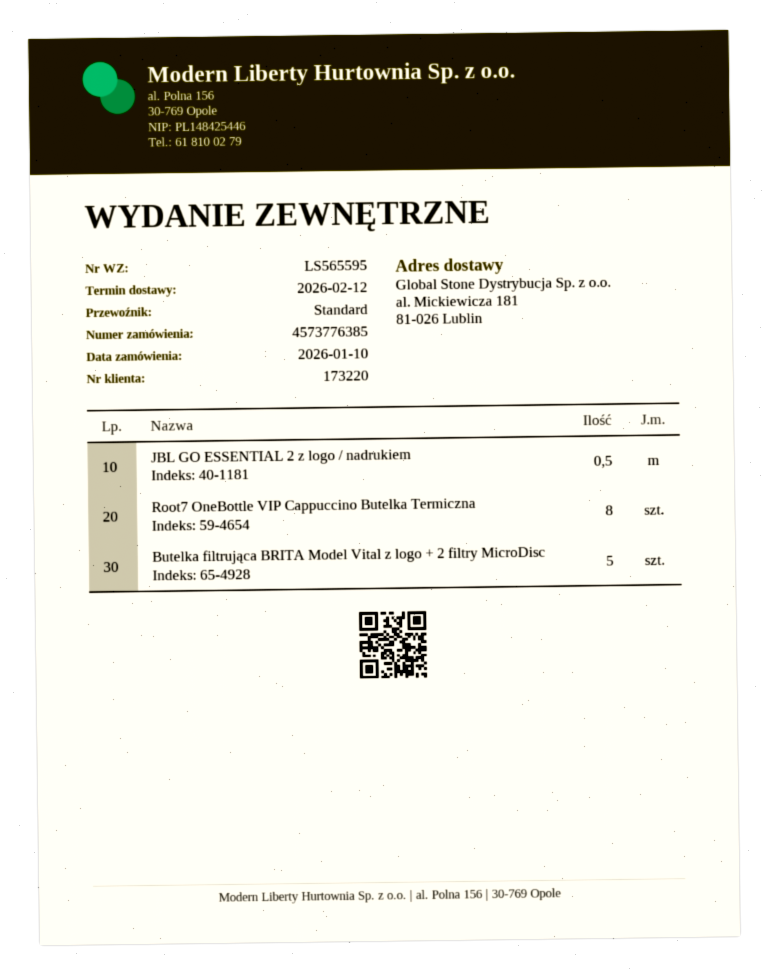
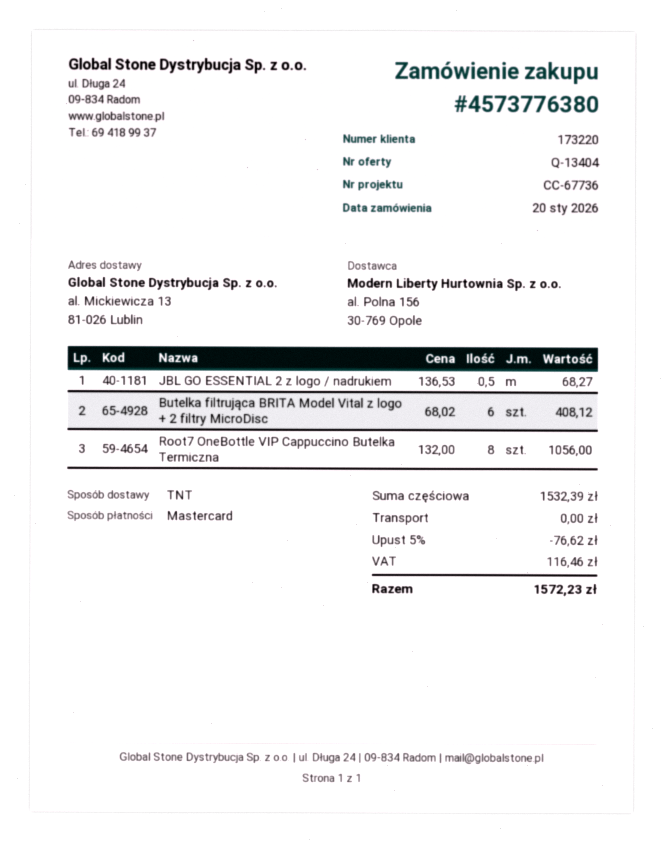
order number: 4573776385 -> 4573776380
order date: 2026-01-10 -> 2026-01-20
shipping method: standard -> TNT
ship to: al. Mickiewicza 181, 81-026 Lublin -> al. Mickiewicza 13, 81-026 Lublin
Butelka filtrująca BRITA Model Vital z logo + 2 filtry MicroDisc: 5 -> 6

